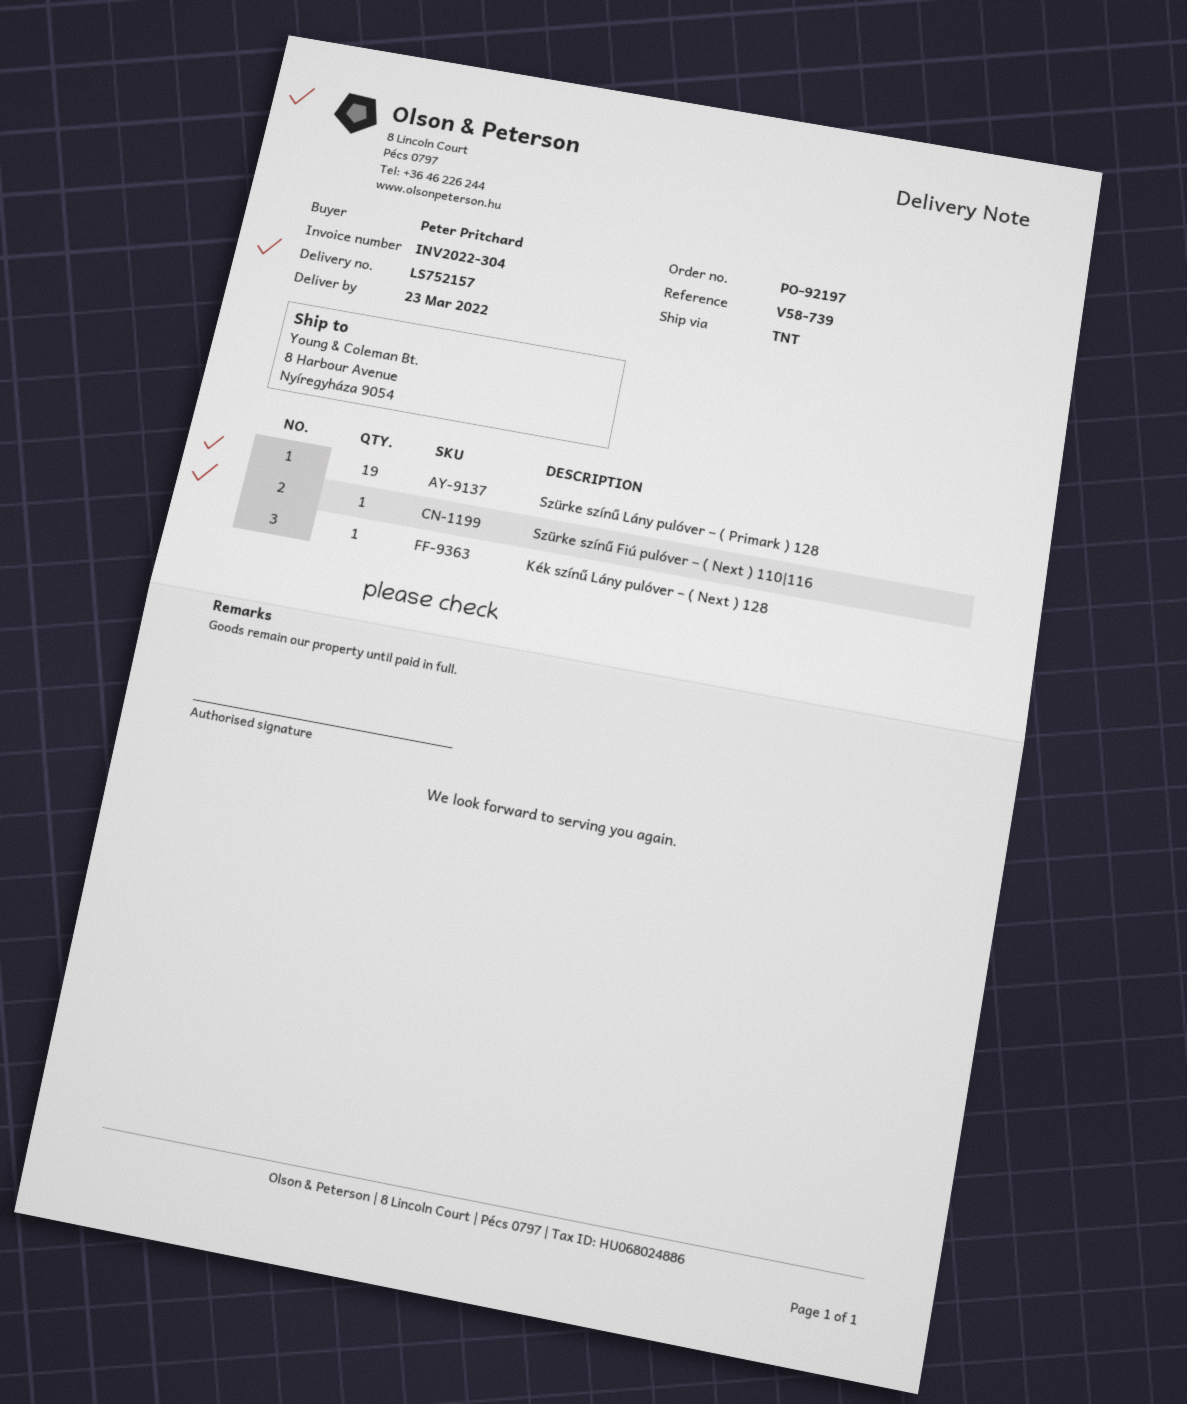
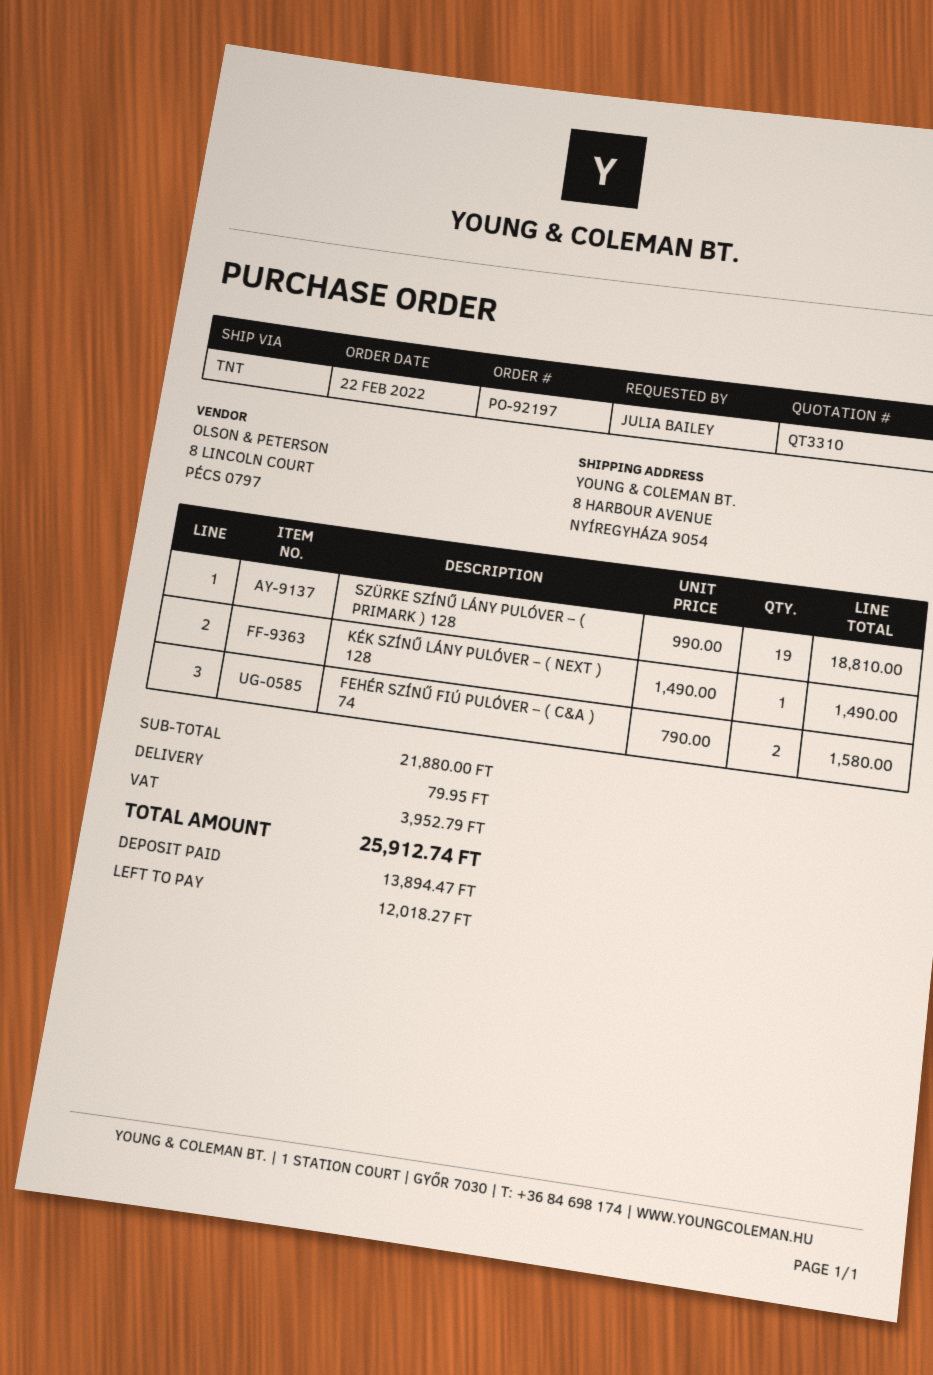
ordered by: Peter Pritchard -> JULIA BAILEY
Szürke színű Fiú pulóver – ( Next ) 110|116: 1 -> none
FEHÉR SZÍNŰ FIÚ PULÓVER – ( C&A ) 74: none -> 2

